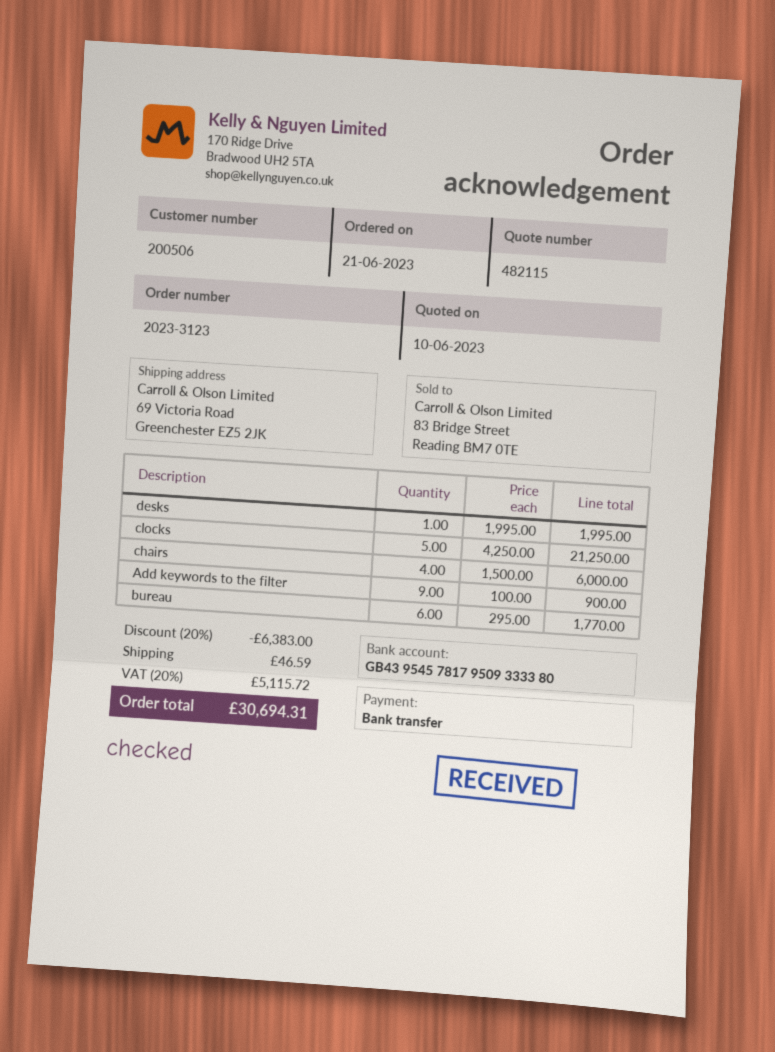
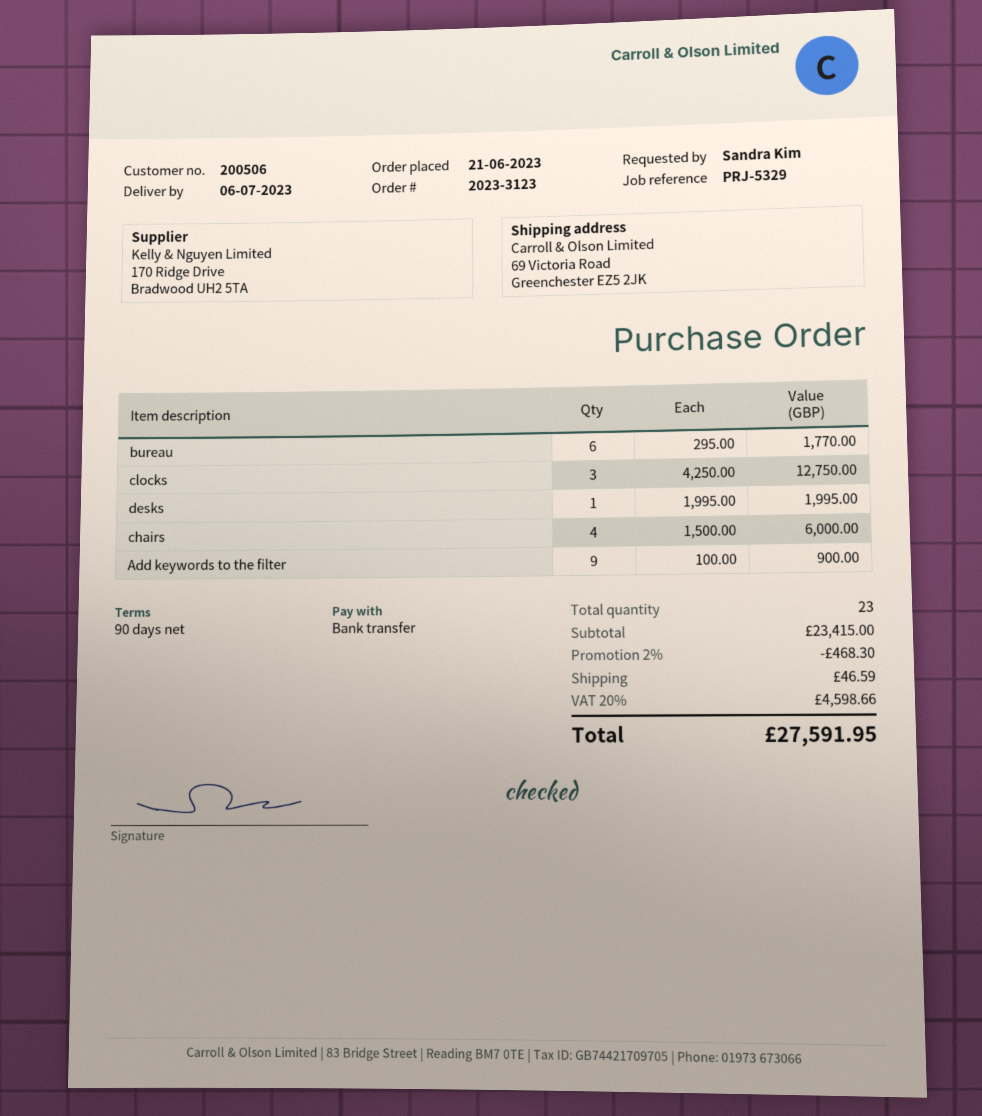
clocks: 5 x 4250.00 = 21250.00 -> 3 x 4250.00 = 12750.00
discount: 20% = 6383.00 -> 2% = 468.30
tax: 20% = 5115.72 -> 20% = 4598.66
total: 30694.31 -> 27591.95

